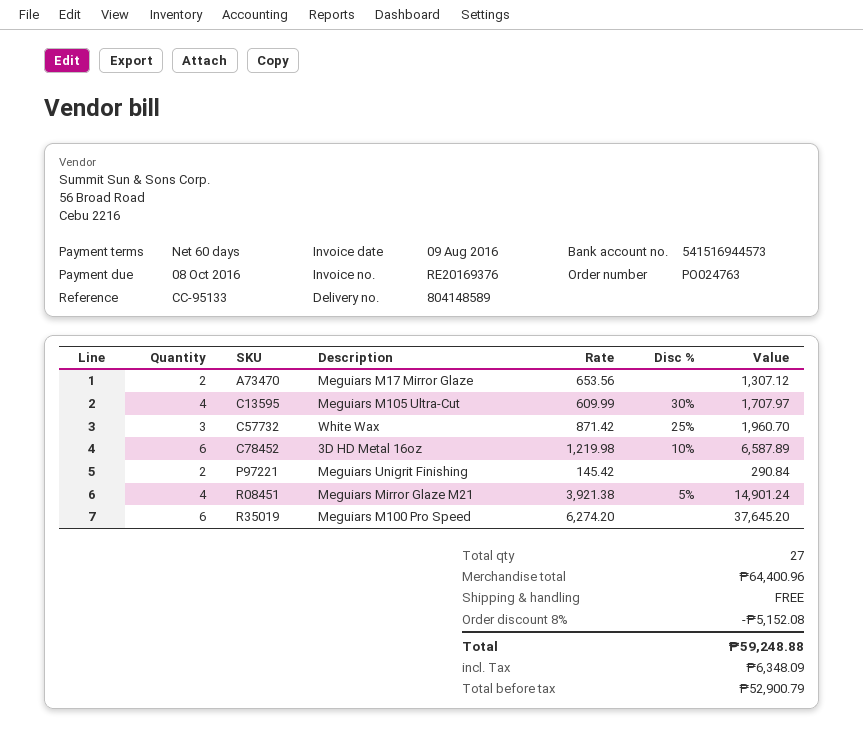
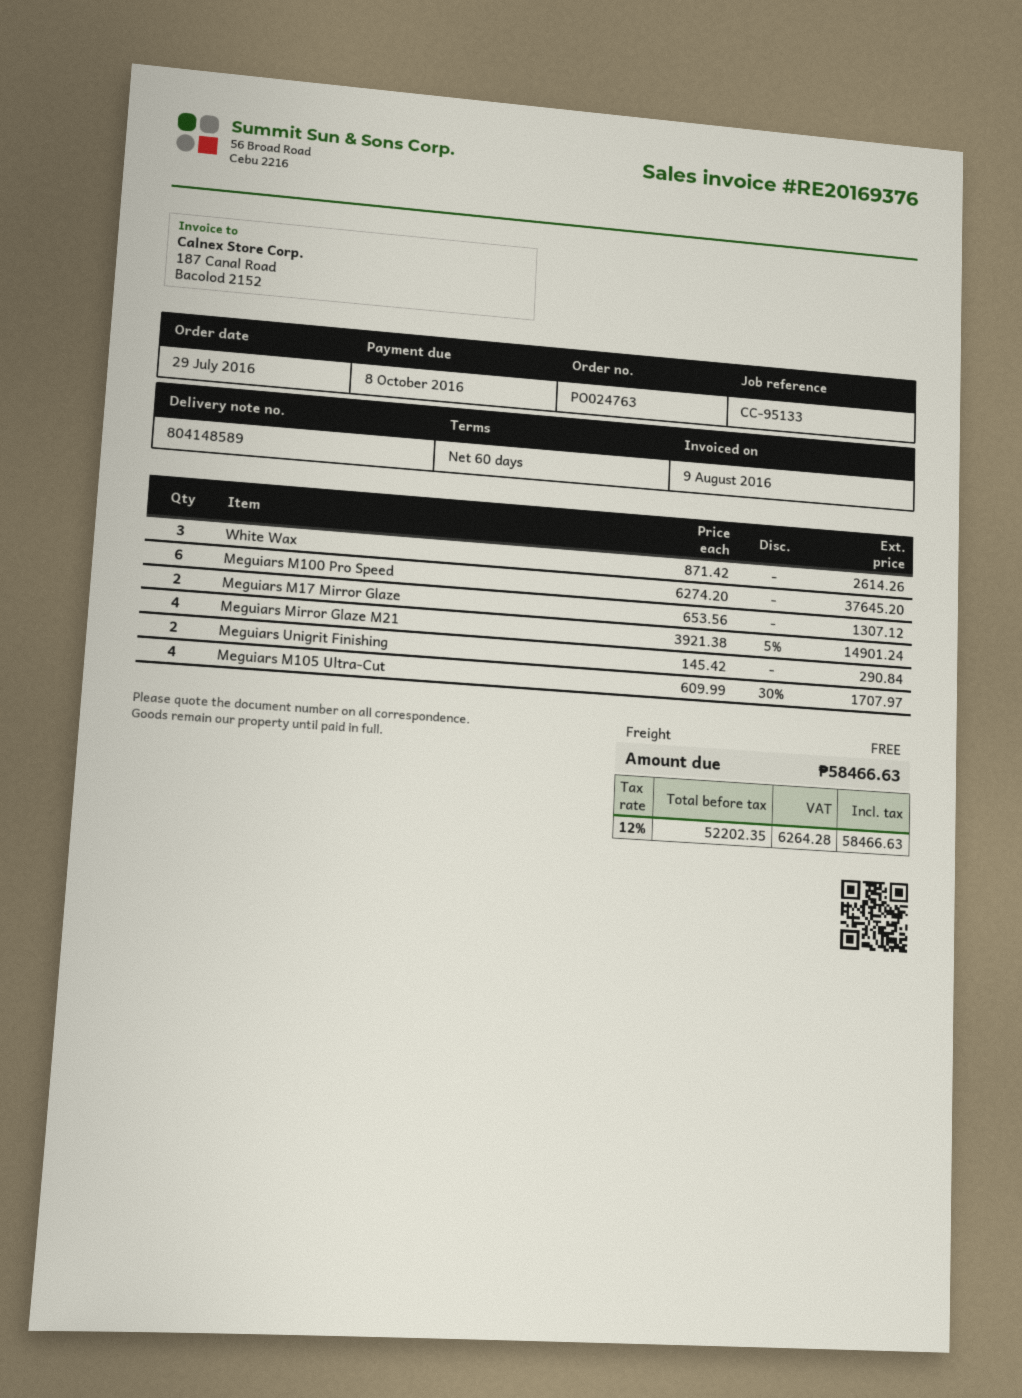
White Wax: 3 x 871.42 - 25% = 1960.70 -> 3 x 871.42 = 2614.26
3D HD Metal 16oz: 6 x 1219.98 - 10% = 6587.89 -> none
discount: 8% = 5152.08 -> none
net: 52900.79 -> 52202.35
tax: 6348.09 -> 6264.28
total: 59248.88 -> 58466.63

